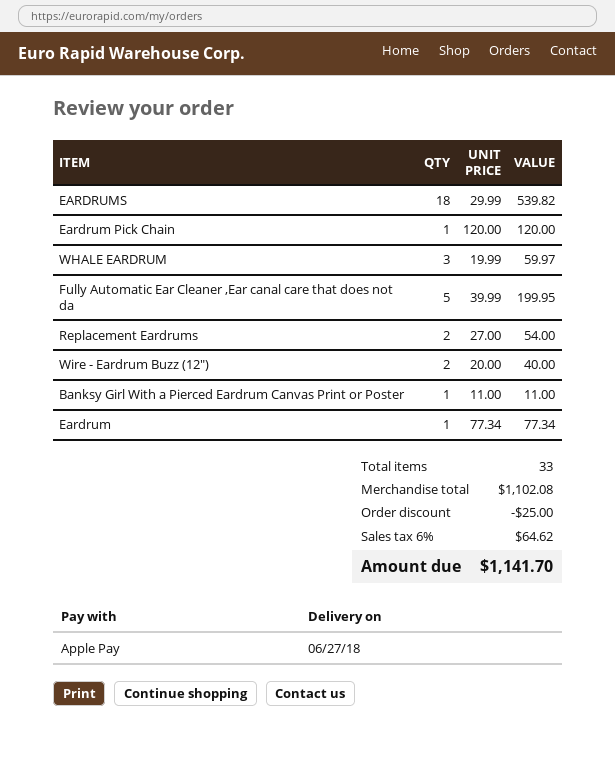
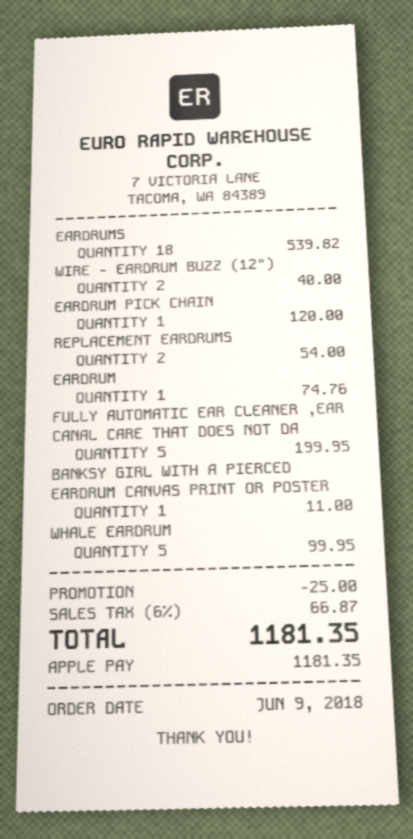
WHALE EARDRUM: 3 for 59.97 -> 5 for 99.95
Eardrum: 1 for 77.34 -> 1 for 74.76
tax: 6% = 64.62 -> 6% = 66.87
total: 1141.70 -> 1181.35

